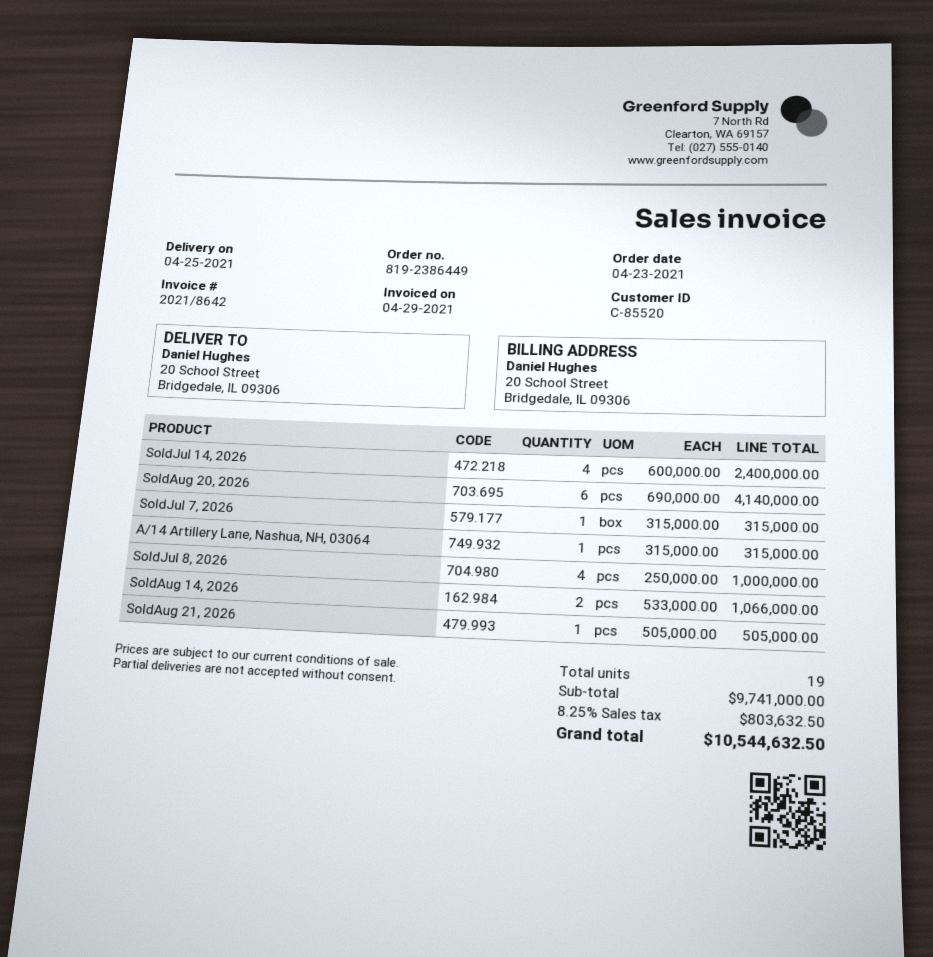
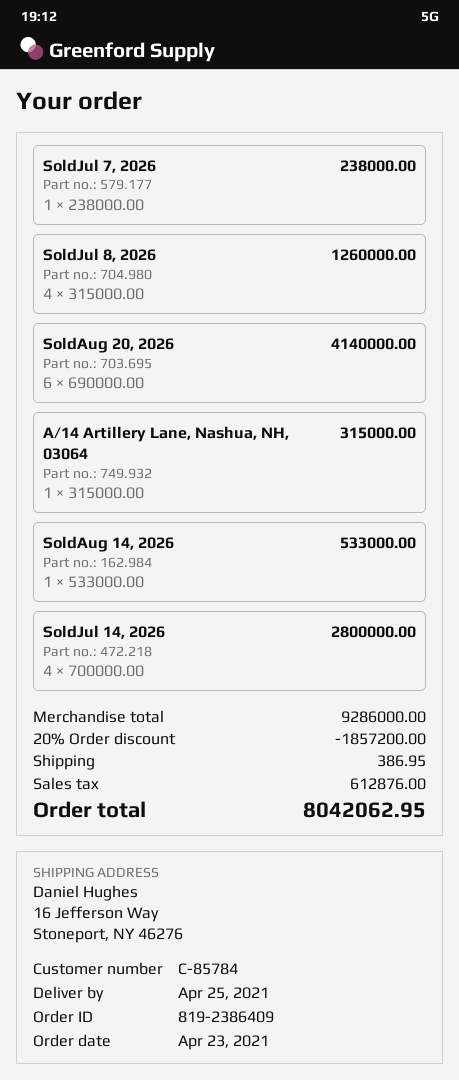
order number: 819-2386449 -> 819-2386409
customer number: C-85520 -> C-85784
ship to: 20 School Street, Bridgedale, IL 09306 -> 16 Jefferson Way, Stoneport, NY 46276
SoldJul 14, 2026: 4 x 600000.00 = 2400000.00 -> 4 x 700000.00 = 2800000.00
SoldJul 7, 2026: 1 x 315000.00 = 315000.00 -> 1 x 238000.00 = 238000.00
SoldJul 8, 2026: 4 x 250000.00 = 1000000.00 -> 4 x 315000.00 = 1260000.00
SoldAug 14, 2026: 2 x 533000.00 = 1066000.00 -> 1 x 533000.00 = 533000.00
SoldAug 21, 2026: 1 x 505000.00 = 505000.00 -> none
subtotal: 9741000.00 -> 9286000.00
discount: none -> 20% = 1857200.00
shipping: none -> 386.95
tax: 803632.50 -> 612876.00
total: 10544632.50 -> 8042062.95

